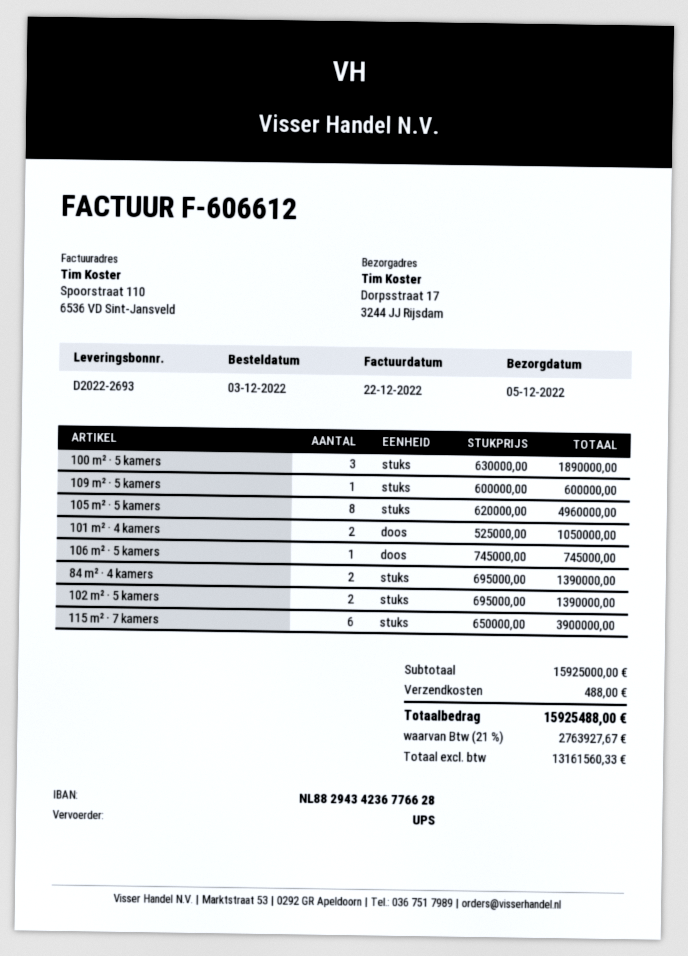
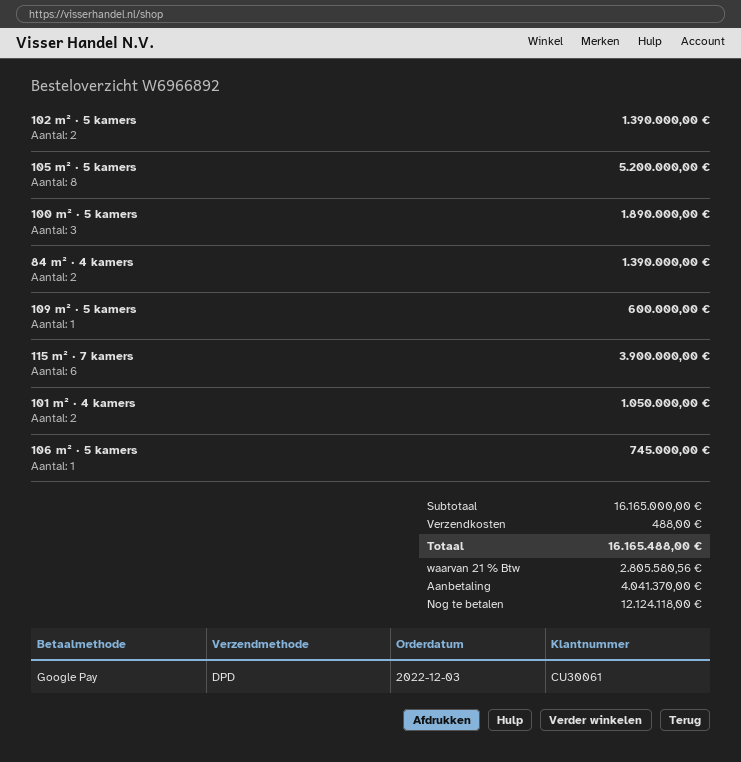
shipping method: UPS -> DPD
105 m² · 5 kamers: 8 for 4960000.00 -> 8 for 5200000.00
subtotal: 15925000.00 -> 16165000.00
tax: 21% = 2763927.67 -> 21% = 2805580.56
total: 15925488.00 -> 16165488.00

